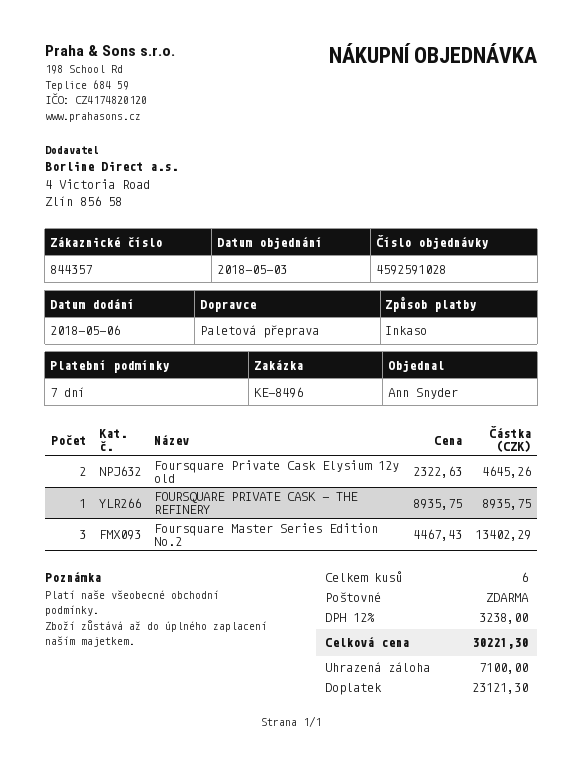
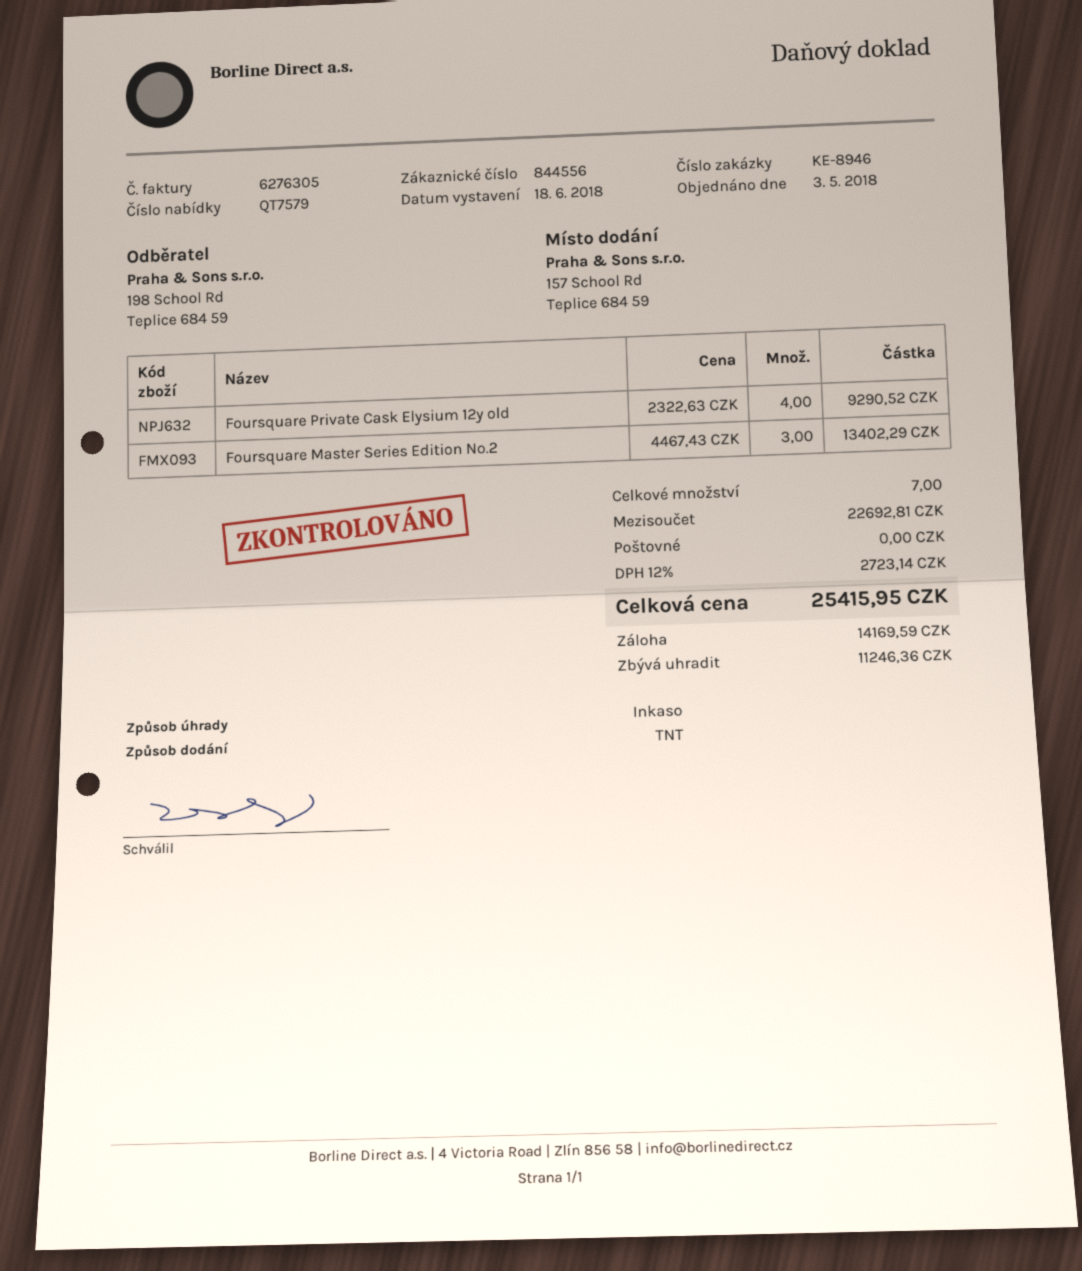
customer number: 844357 -> 844556
reference: KE-8496 -> KE-8946
shipping method: pallet freight -> TNT
Foursquare Private Cask Elysium 12y old: 2 x 2322.63 = 4645.26 -> 4 x 2322.63 = 9290.52
FOURSQUARE PRIVATE CASK - THE REFINERY: 1 x 8935.75 = 8935.75 -> none
total quantity: 6 -> 7
tax: 12% = 3238.00 -> 12% = 2723.14
total: 30221.30 -> 25415.95
deposit: 7100.00 -> 14169.59
balance: 23121.30 -> 11246.36

